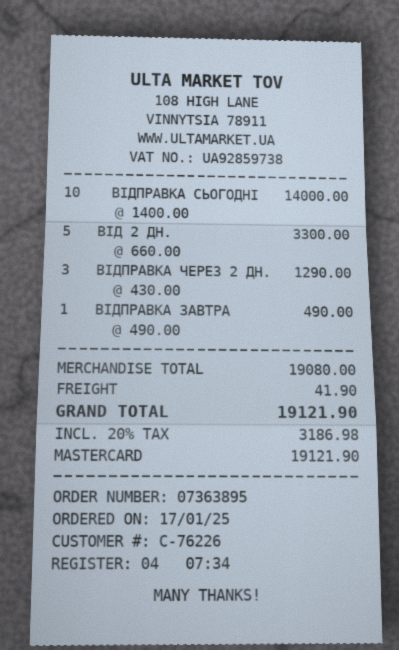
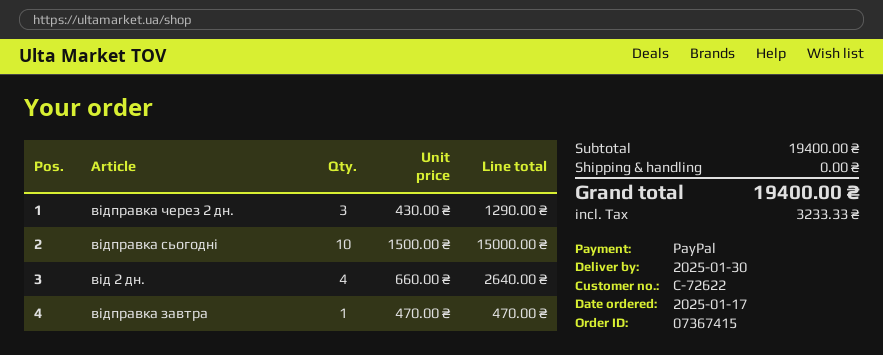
order number: 07363895 -> 07367415
customer number: C-76226 -> C-72622
payment method: Mastercard -> PayPal
ВІДПРАВКА СЬОГОДНІ: 10 x 1400.00 = 14000.00 -> 10 x 1500.00 = 15000.00
ВІД 2 ДН.: 5 x 660.00 = 3300.00 -> 4 x 660.00 = 2640.00
ВІДПРАВКА ЗАВТРА: 1 x 490.00 = 490.00 -> 1 x 470.00 = 470.00
subtotal: 19080.00 -> 19400.00
shipping: 41.90 -> 0.00
tax: 3186.98 -> 3233.33
total: 19121.90 -> 19400.00

